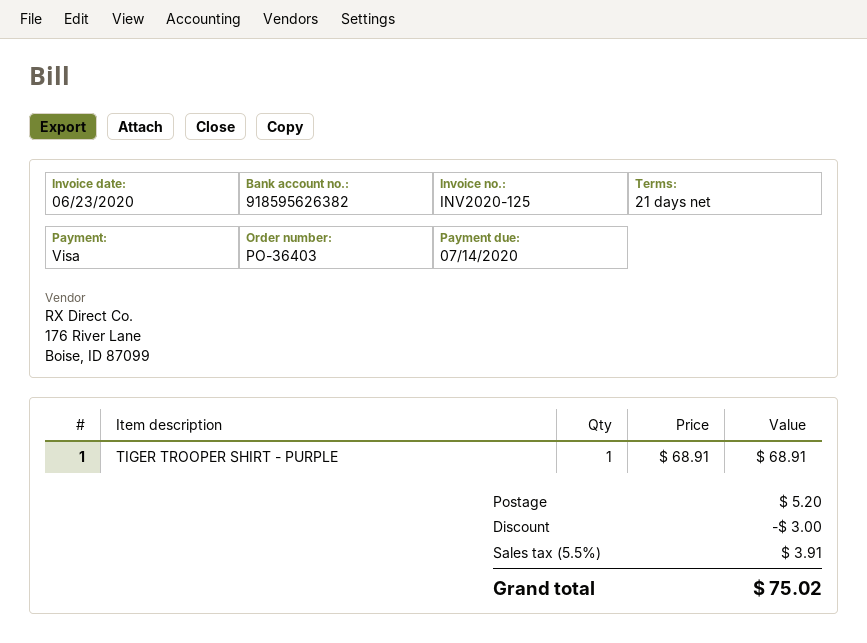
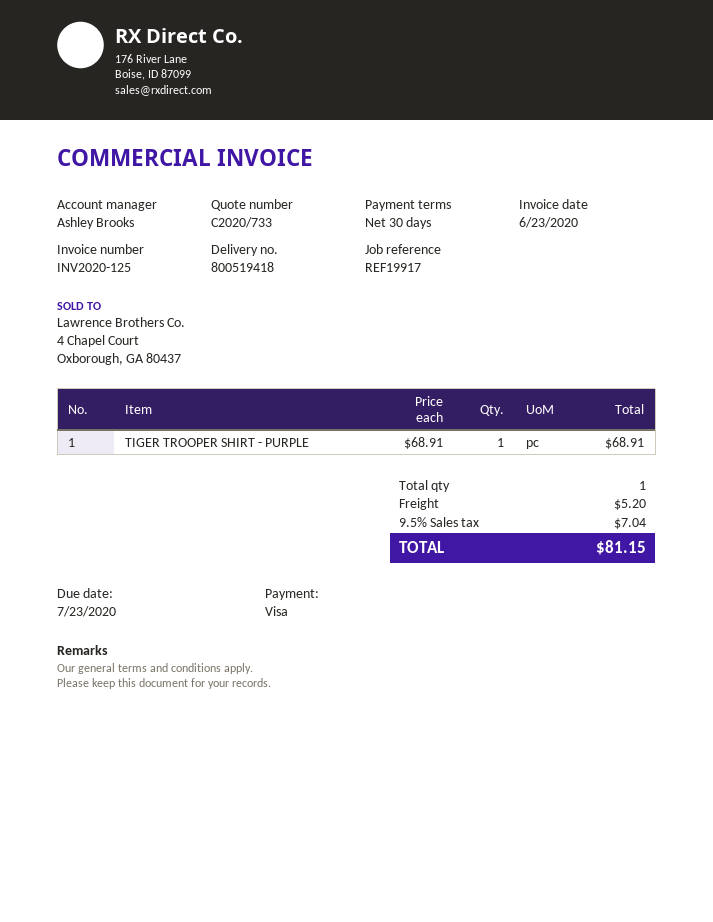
payment terms: 21 days -> 30 days
due date: 2020-07-14 -> 2020-07-23
discount: 3.00 -> none
tax: 5.5% = 3.91 -> 9.5% = 7.04
total: 75.02 -> 81.15

